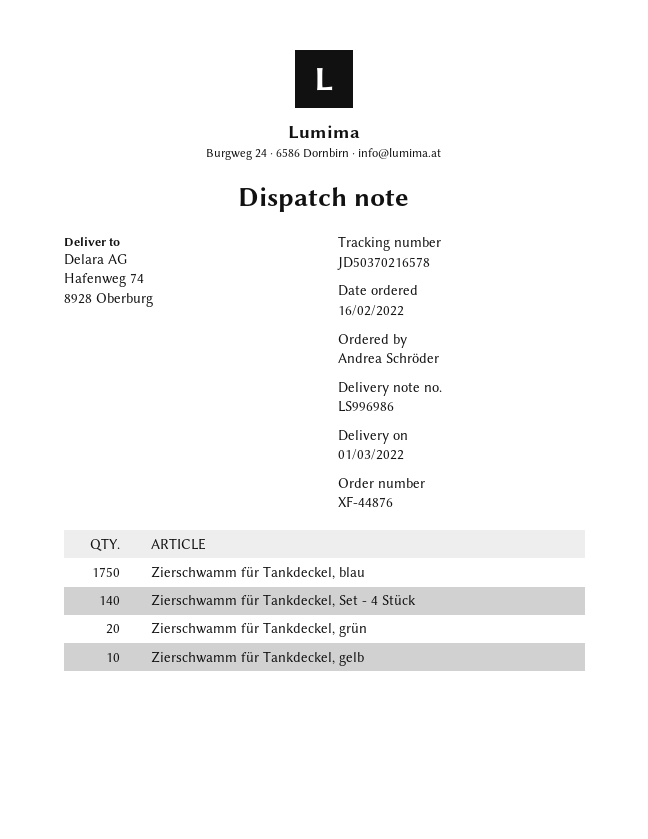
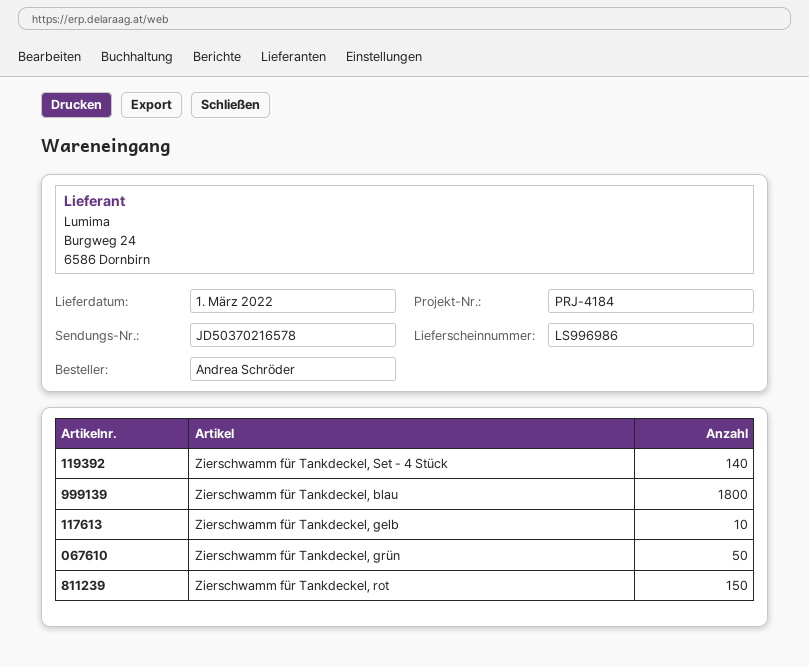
Zierschwamm für Tankdeckel, blau: 1750 -> 1800
Zierschwamm für Tankdeckel, grün: 20 -> 50
Zierschwamm für Tankdeckel, rot: none -> 150

